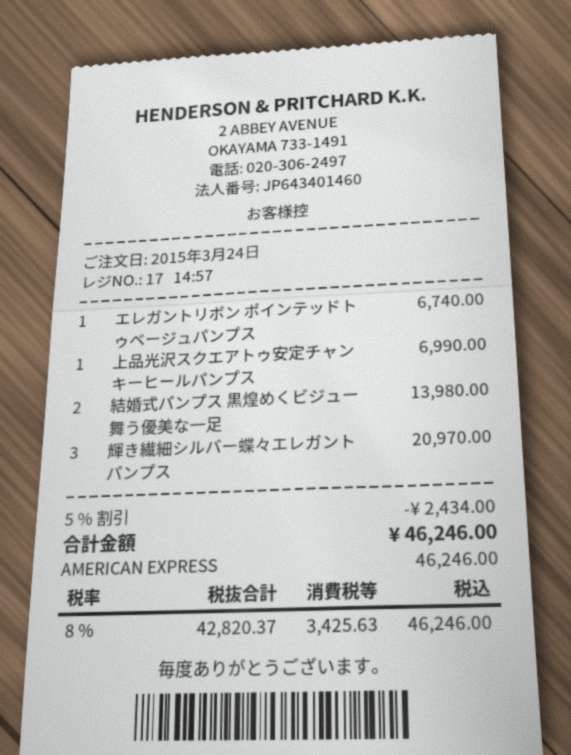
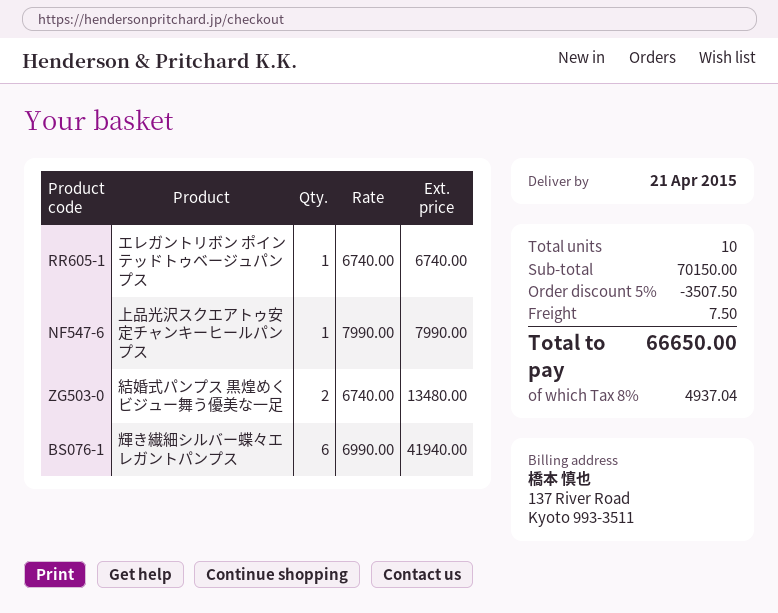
上品光沢スクエアトゥ安定チャンキーヒールパンプス: 1 for 6990.00 -> 1 for 7990.00
結婚式パンプス 黒煌めくビジュー舞う優美な一足: 2 for 13980.00 -> 2 for 13480.00
輝き繊細シルバー蝶々エレガントパンプス: 3 for 20970.00 -> 6 for 41940.00
discount: 5% = 2434.00 -> 5% = 3507.50
shipping: none -> 7.50
tax: 8% = 3425.63 -> 8% = 4937.04
total: 46246.00 -> 66650.00

